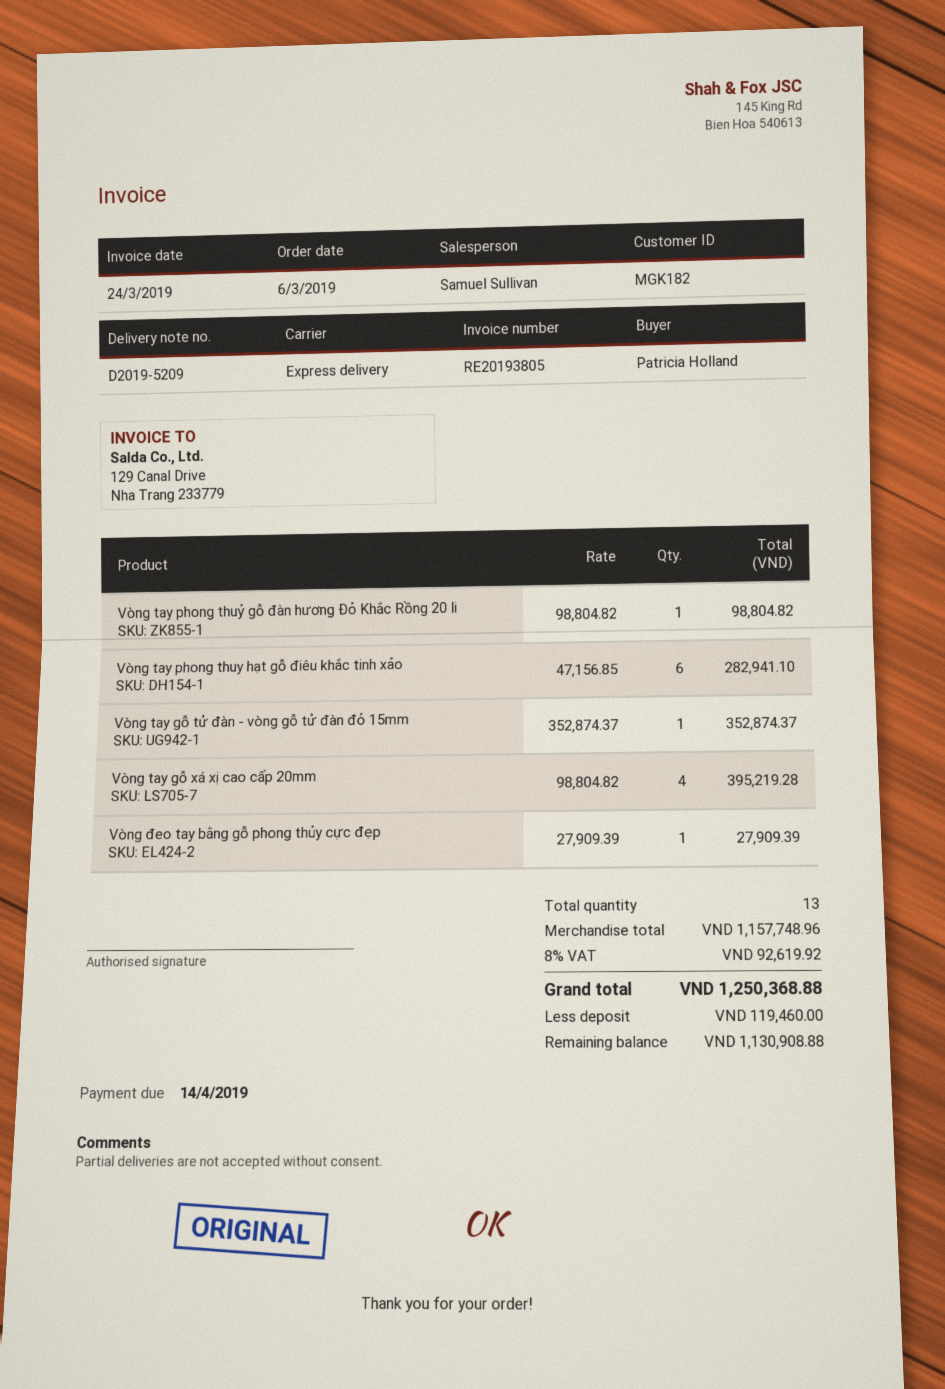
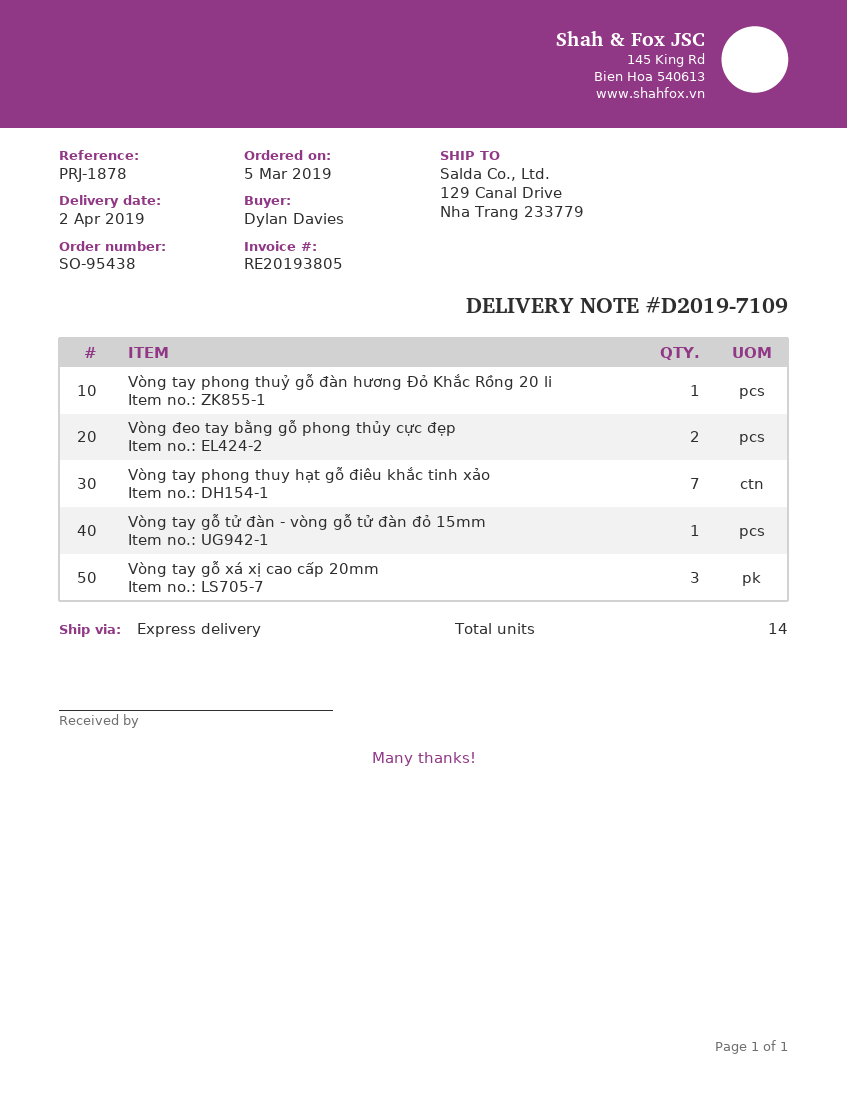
order date: 2019-03-06 -> 2019-03-05
delivery note number: D2019-5209 -> D2019-7109
ordered by: Patricia Holland -> Dylan Davies
Vòng tay phong thuy hạt gỗ điêu khắc tinh xảo: 6 -> 7
Vòng tay gỗ xá xị cao cấp 20mm: 4 -> 3
Vòng đeo tay bằng gỗ phong thủy cực đẹp: 1 -> 2
total quantity: 13 -> 14

